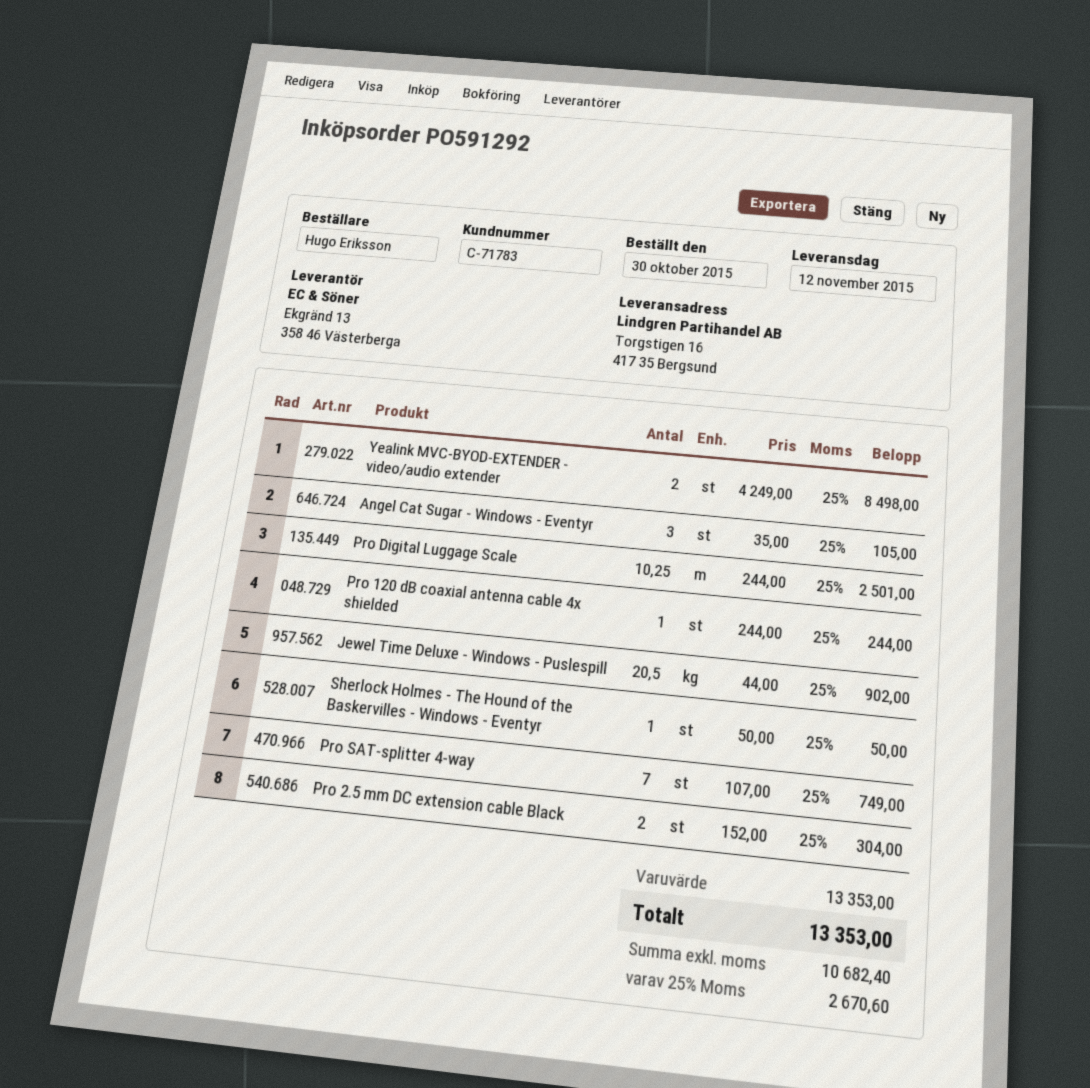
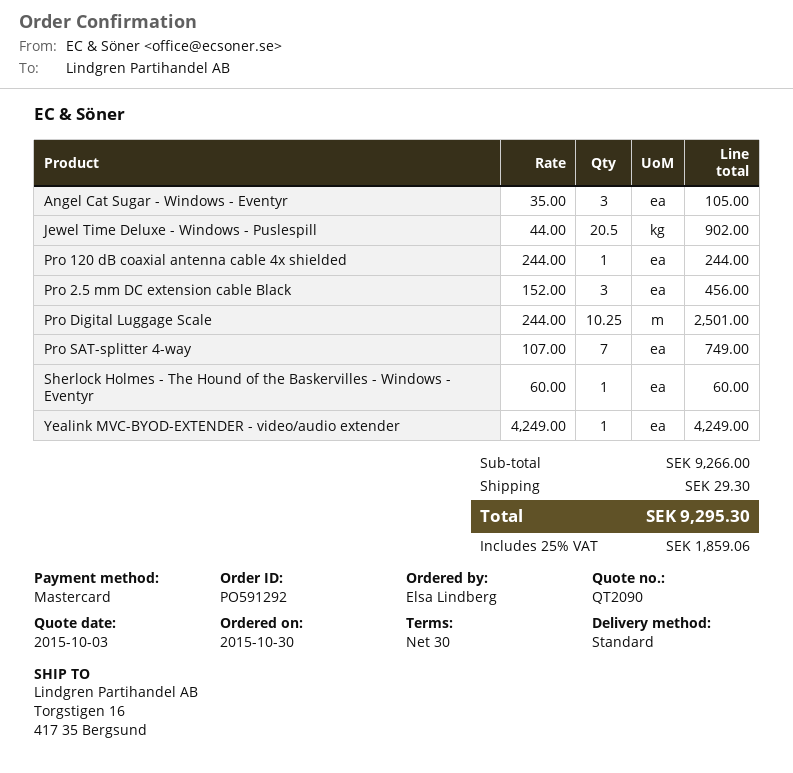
ordered by: Hugo Eriksson -> Elsa Lindberg
Yealink MVC-BYOD-EXTENDER - video/audio extender: 2 x 4249.00 = 8498.00 -> 1 x 4249.00 = 4249.00
Sherlock Holmes - The Hound of the Baskervilles - Windows - Eventyr: 1 x 50.00 = 50.00 -> 1 x 60.00 = 60.00
Pro 2.5 mm DC extension cable Black: 2 x 152.00 = 304.00 -> 3 x 152.00 = 456.00
subtotal: 13353.00 -> 9266.00
shipping: none -> 29.30
tax: 25% = 2670.60 -> 25% = 1859.06
total: 13353.00 -> 9295.30

